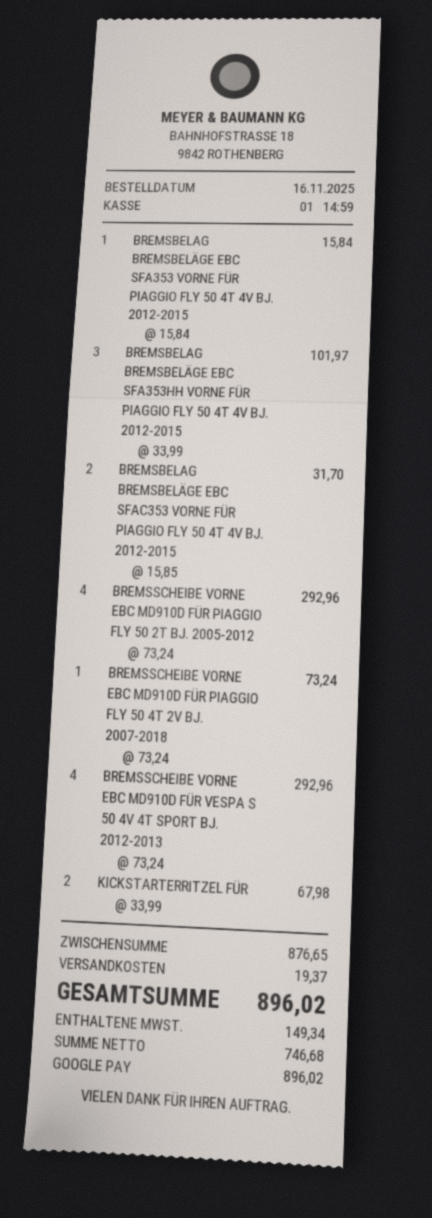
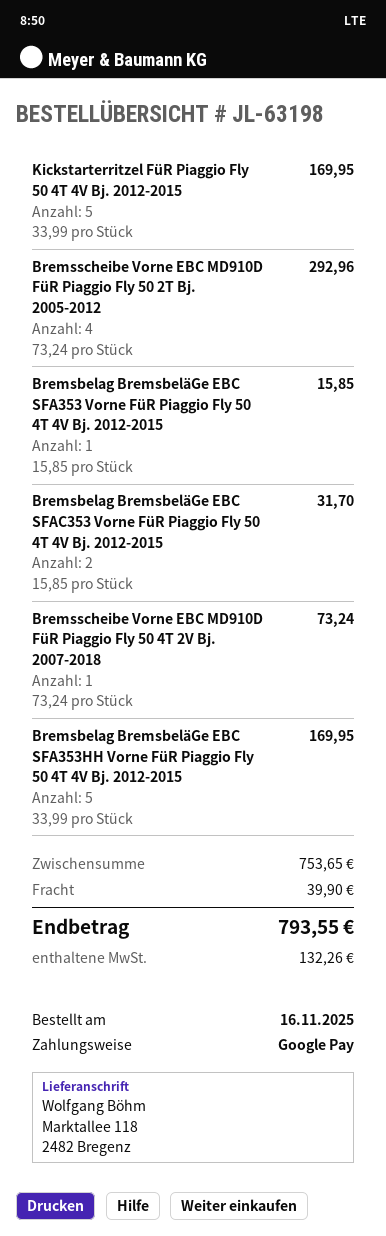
BREMSBELAG BREMSBELÄGE EBC SFA353 VORNE FÜR PIAGGIO FLY 50 4T 4V BJ. 2012-2015: 1 x 15.84 = 15.84 -> 1 x 15.85 = 15.85
BREMSBELAG BREMSBELÄGE EBC SFA353HH VORNE FÜR PIAGGIO FLY 50 4T 4V BJ. 2012-2015: 3 x 33.99 = 101.97 -> 5 x 33.99 = 169.95
BREMSSCHEIBE VORNE EBC MD910D FÜR VESPA S 50 4V 4T SPORT BJ. 2012-2013: 4 x 73.24 = 292.96 -> none
KICKSTARTERRITZEL FÜR: 2 x 33.99 = 67.98 -> 5 x 33.99 = 169.95
subtotal: 876.65 -> 753.65
shipping: 19.37 -> 39.90
tax: 149.34 -> 132.26
total: 896.02 -> 793.55

